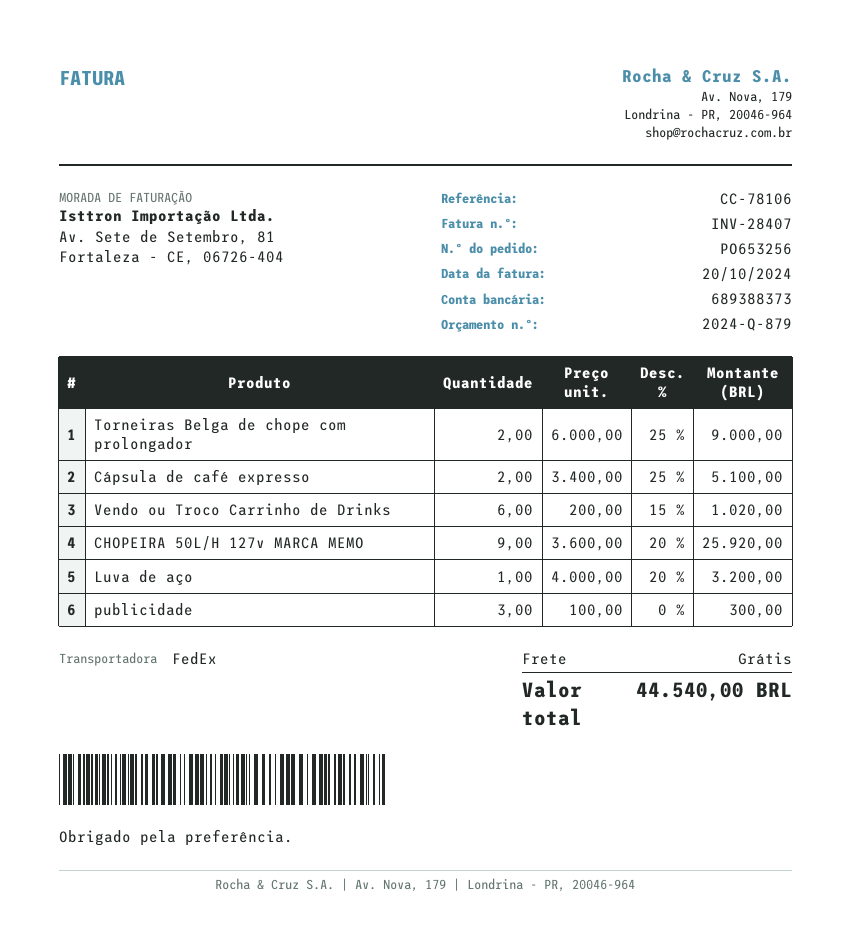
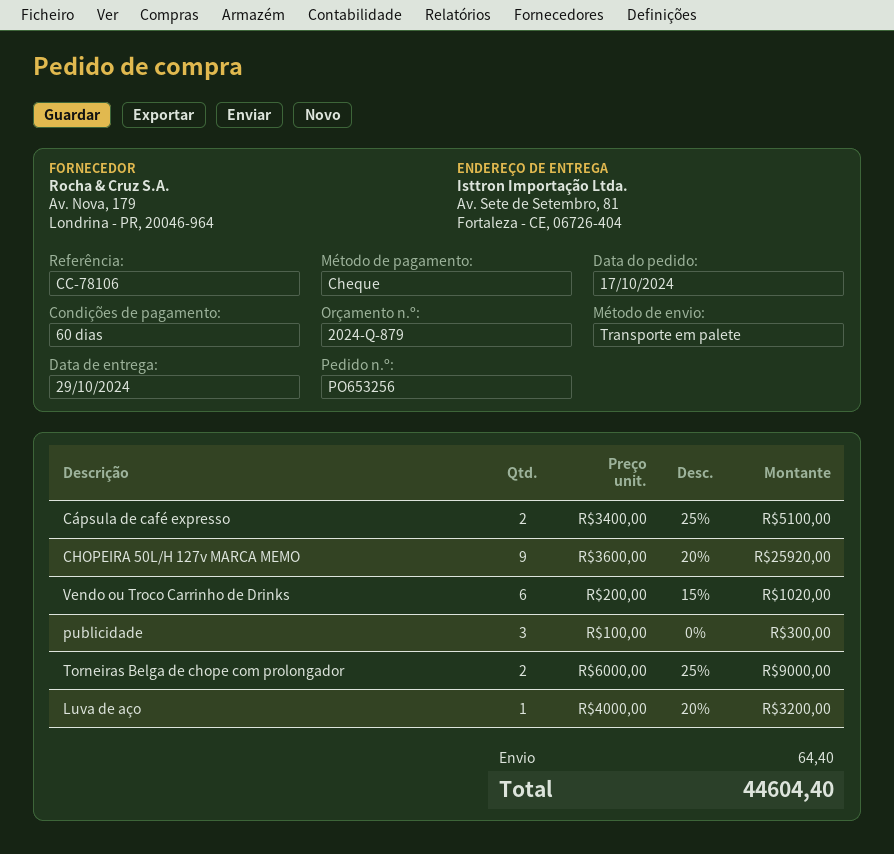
shipping method: FedEx -> pallet freight
shipping: 0.00 -> 64.40
total: 44540.00 -> 44604.40

